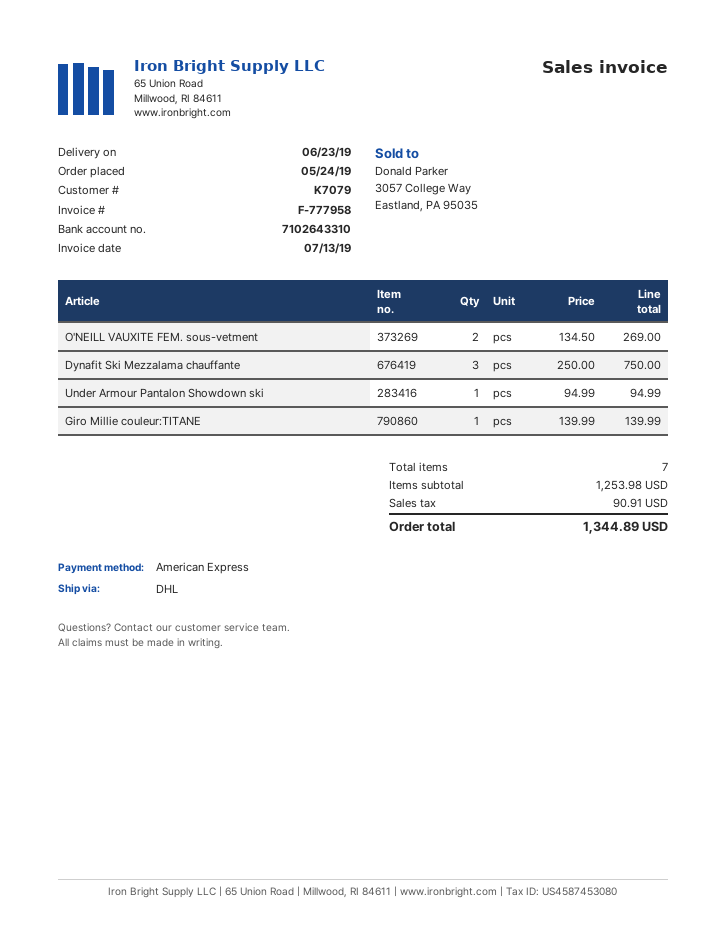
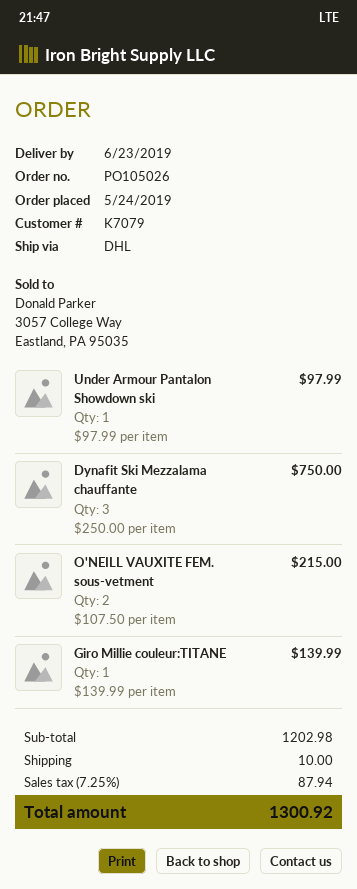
O'NEILL VAUXITE FEM. sous-vetment: 2 x 134.50 = 269.00 -> 2 x 107.50 = 215.00
Under Armour Pantalon Showdown ski: 1 x 94.99 = 94.99 -> 1 x 97.99 = 97.99
subtotal: 1253.98 -> 1202.98
shipping: none -> 10.00
tax: 90.91 -> 87.94
total: 1344.89 -> 1300.92

